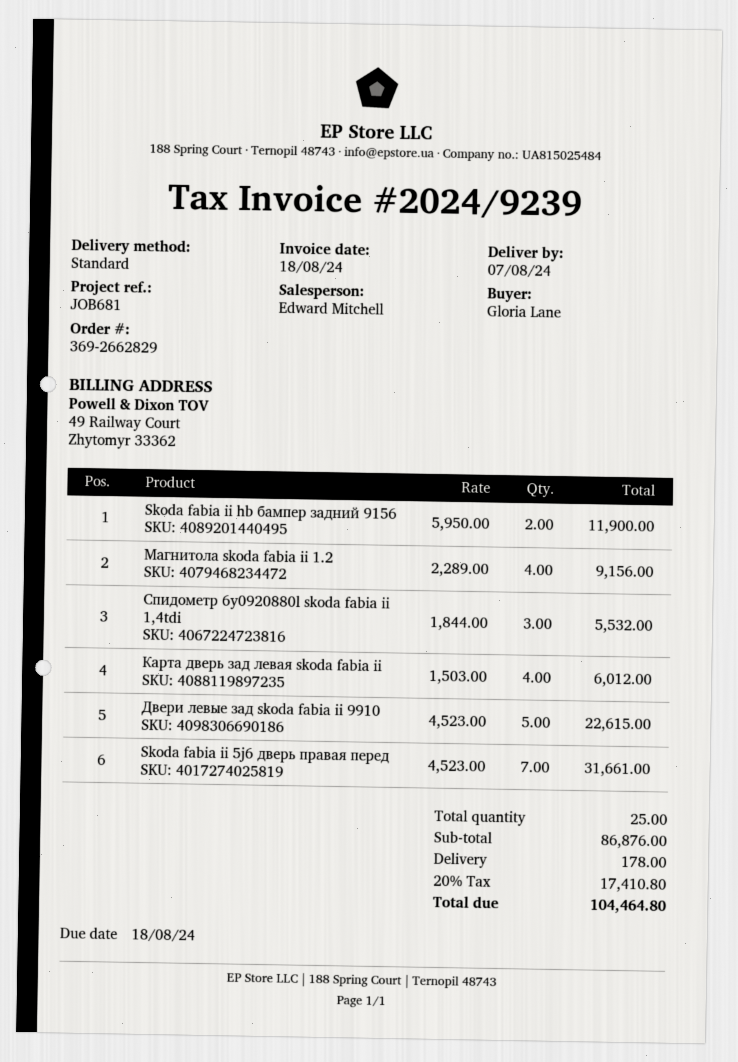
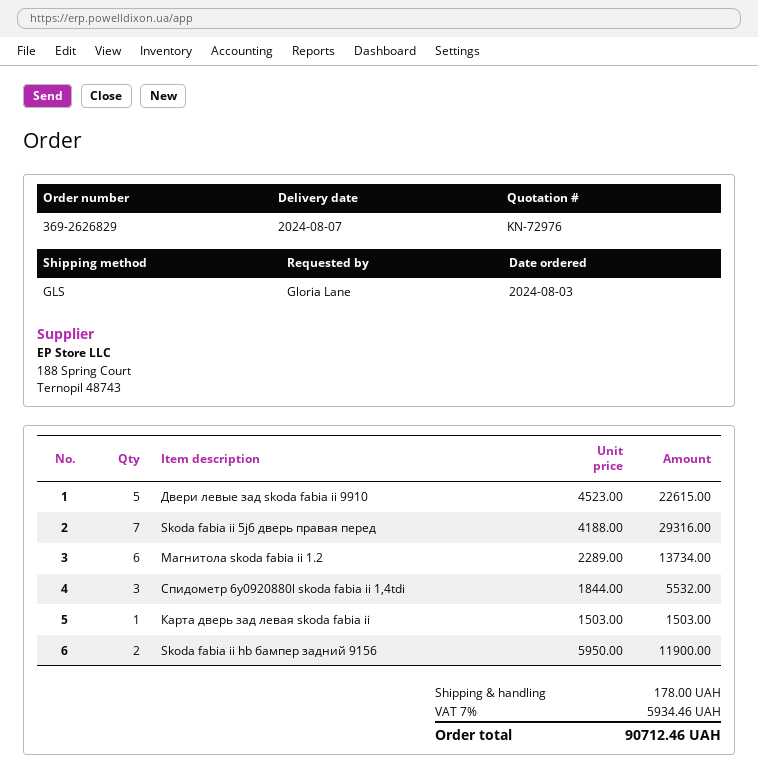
order number: 369-2662829 -> 369-2626829
shipping method: standard -> GLS
Магнитола skoda fabia ii 1.2: 4 x 2289.00 = 9156.00 -> 6 x 2289.00 = 13734.00
Карта дверь зад левая skoda fabia ii: 4 x 1503.00 = 6012.00 -> 1 x 1503.00 = 1503.00
Skoda fabia ii 5j6 дверь правая перед: 7 x 4523.00 = 31661.00 -> 7 x 4188.00 = 29316.00
tax: 20% = 17410.80 -> 7% = 5934.46
total: 104464.80 -> 90712.46

